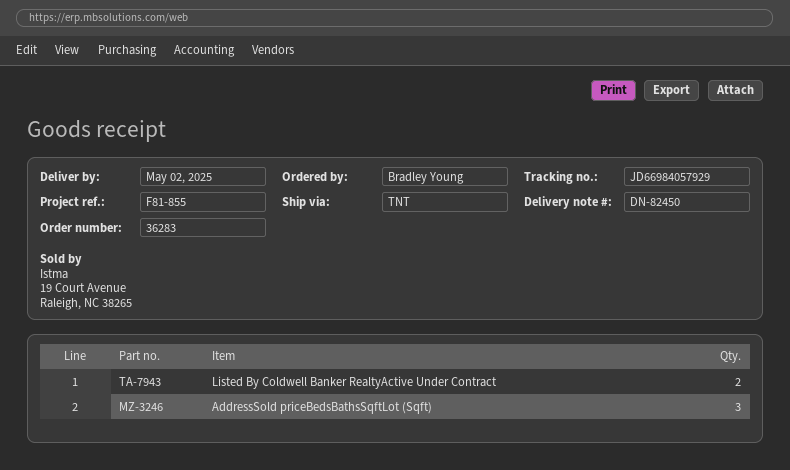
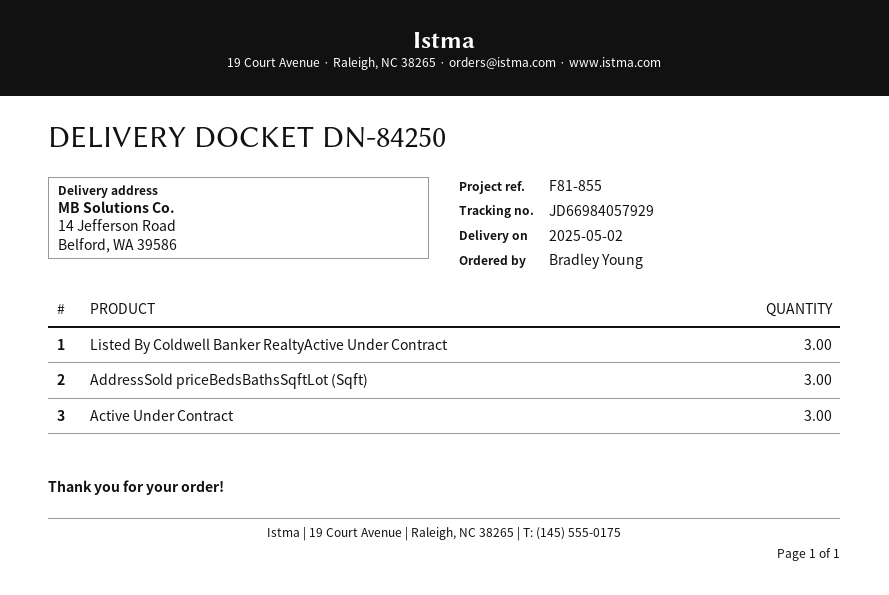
delivery note number: DN-82450 -> DN-84250
Listed By Coldwell Banker RealtyActive Under Contract: 2 -> 3
Active Under Contract: none -> 3

